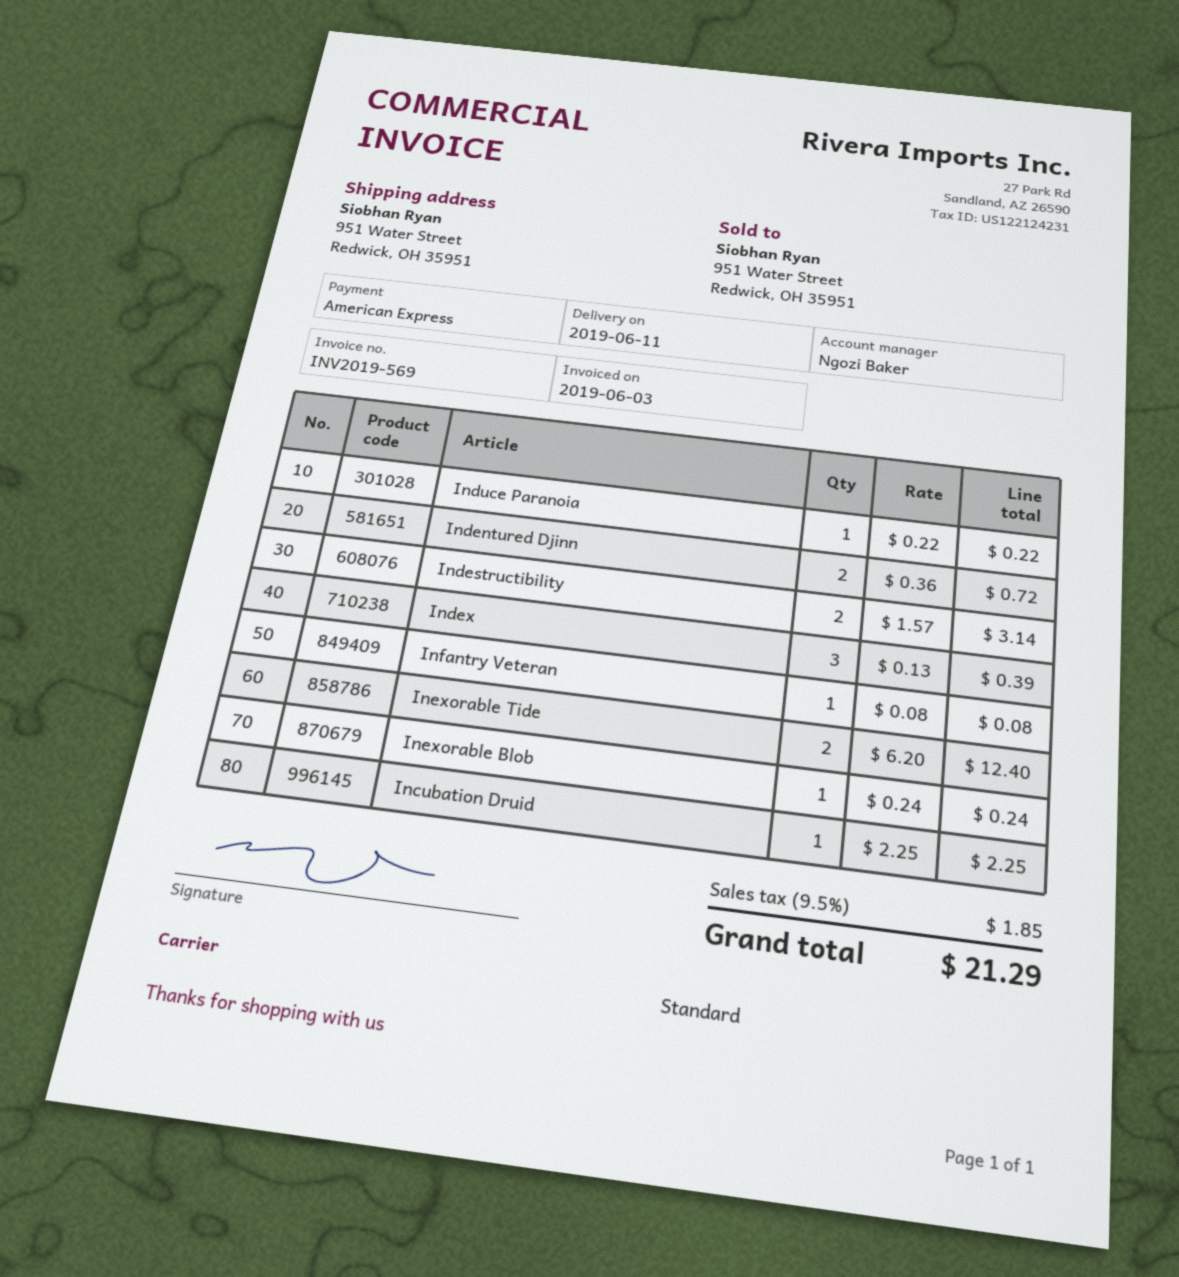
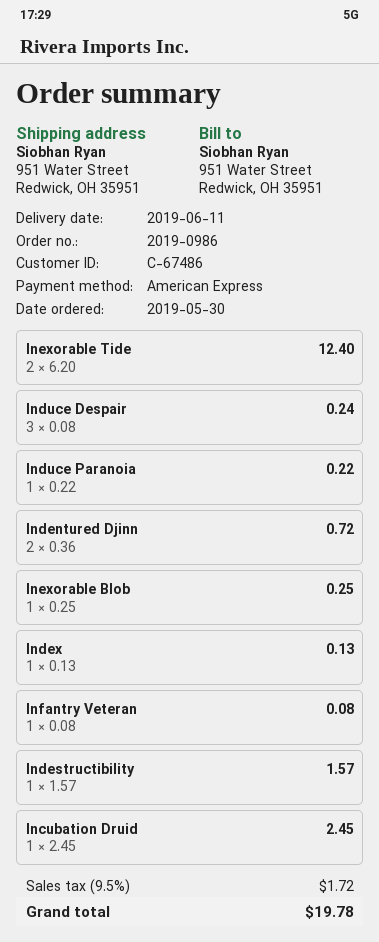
Indestructibility: 2 x 1.57 = 3.14 -> 1 x 1.57 = 1.57
Index: 3 x 0.13 = 0.39 -> 1 x 0.13 = 0.13
Inexorable Blob: 1 x 0.24 = 0.24 -> 1 x 0.25 = 0.25
Incubation Druid: 1 x 2.25 = 2.25 -> 1 x 2.45 = 2.45
Induce Despair: none -> 3 x 0.08 = 0.24
tax: 9.5% = 1.85 -> 9.5% = 1.72
total: 21.29 -> 19.78

